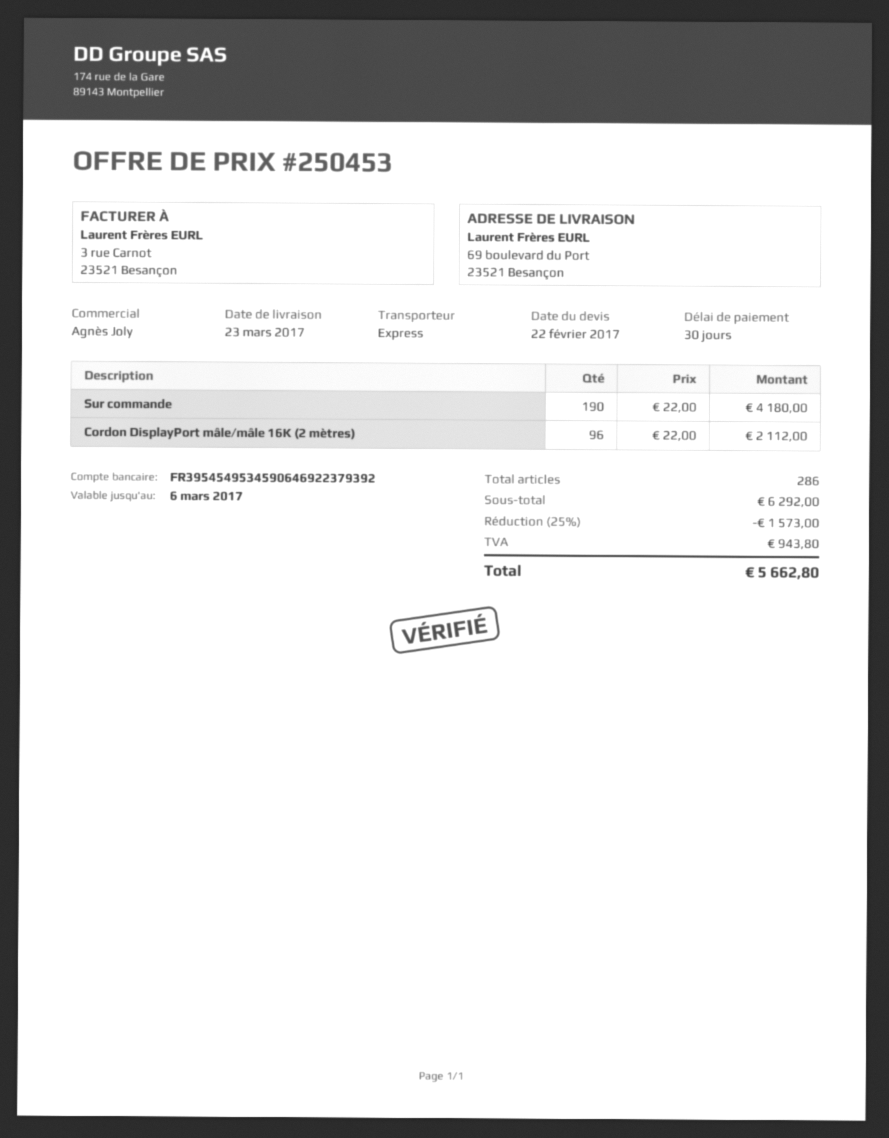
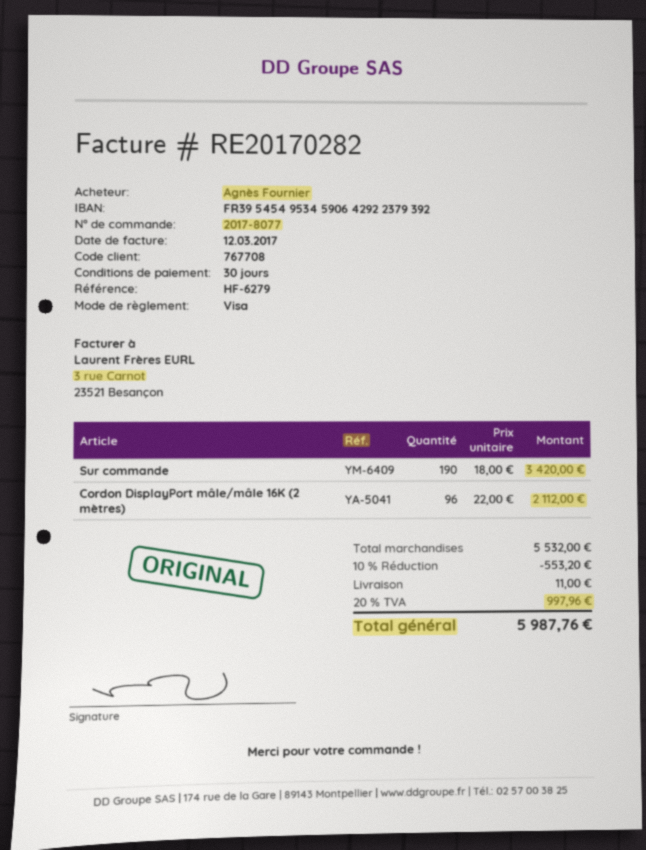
bank account: FR3954549534590646922379392 -> FR3954549534590642922379392
Sur commande: 190 x 22.00 = 4180.00 -> 190 x 18.00 = 3420.00
subtotal: 6292.00 -> 5532.00
discount: 25% = 1573.00 -> 10% = 553.20
shipping: none -> 11.00
tax: 943.80 -> 997.96
total: 5662.80 -> 5987.76

